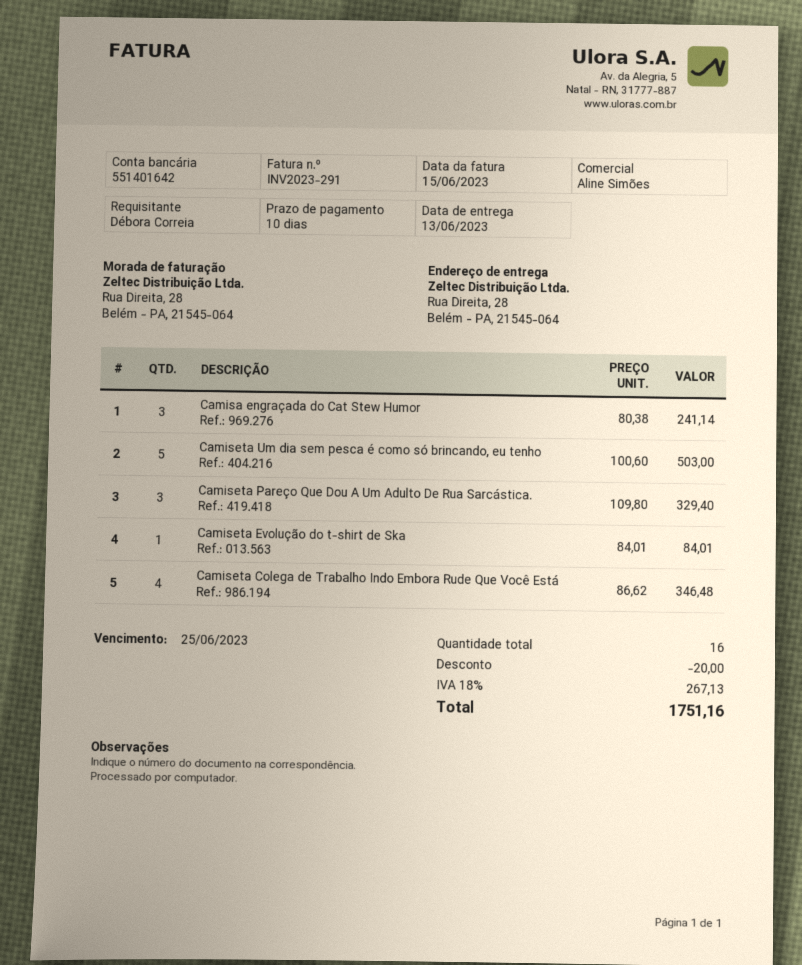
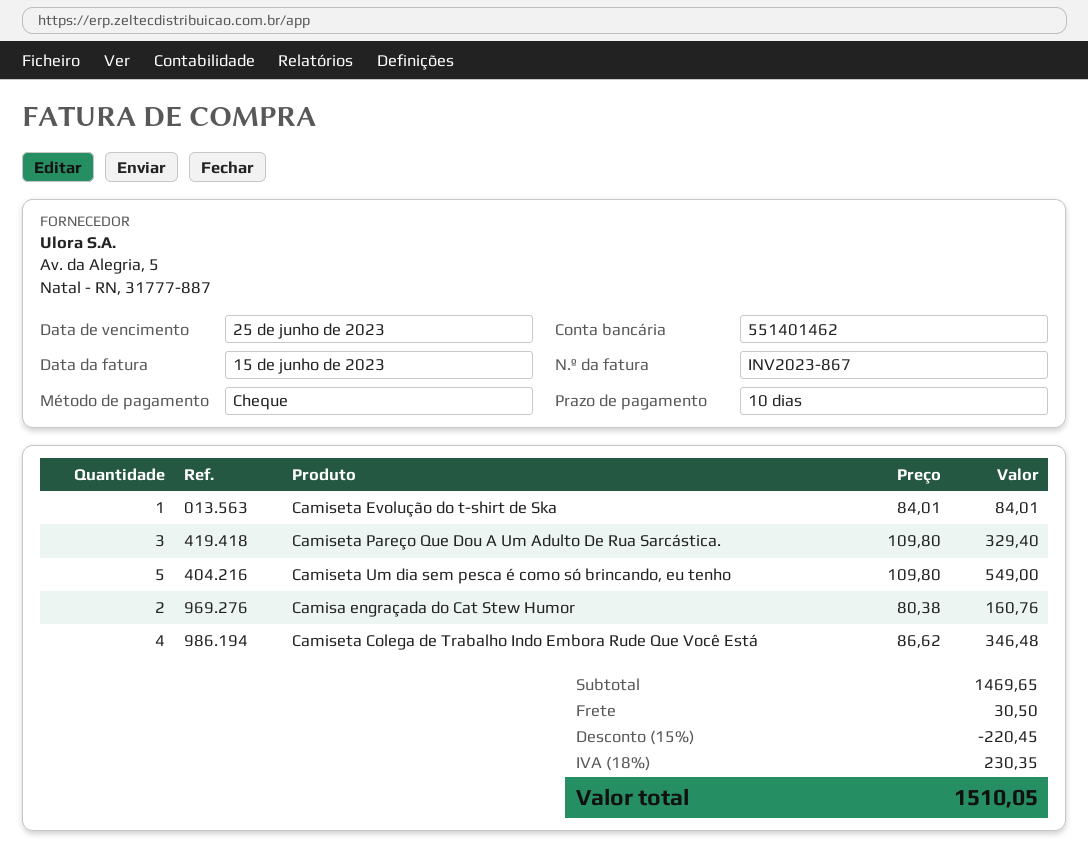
invoice number: INV2023-291 -> INV2023-867
bank account: 551401642 -> 551401462
Camisa engraçada do Cat Stew Humor: 3 x 80.38 = 241.14 -> 2 x 80.38 = 160.76
Camiseta Um dia sem pesca é como só brincando, eu tenho: 5 x 100.60 = 503.00 -> 5 x 109.80 = 549.00
discount: 20.00 -> 220.45
shipping: none -> 30.50
tax: 18% = 267.13 -> 18% = 230.35
total: 1751.16 -> 1510.05

